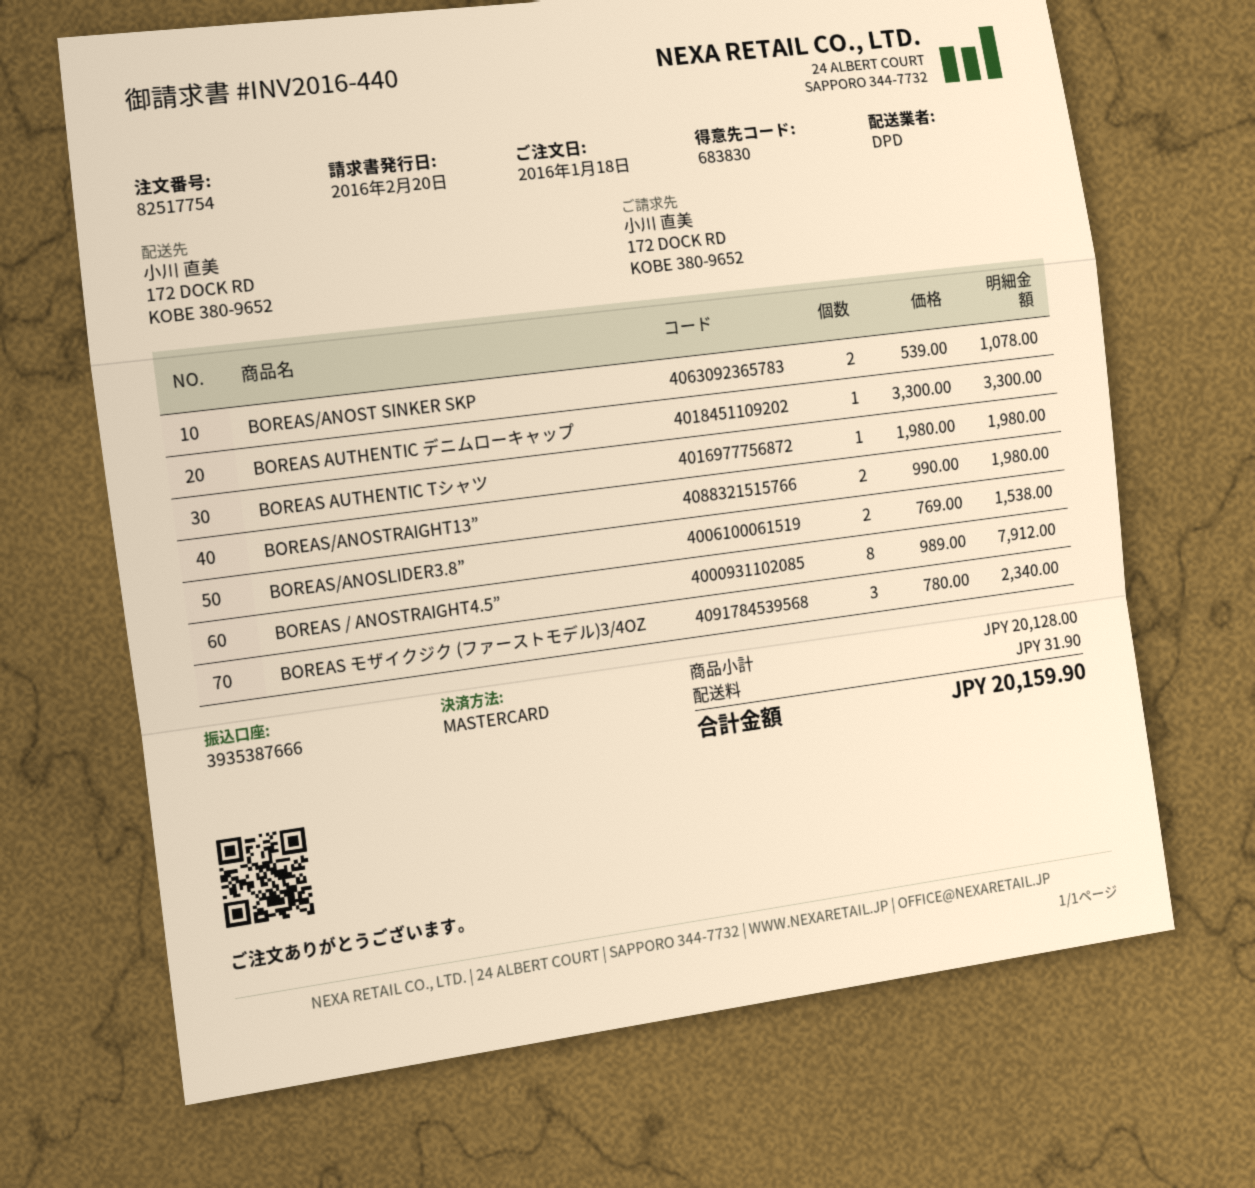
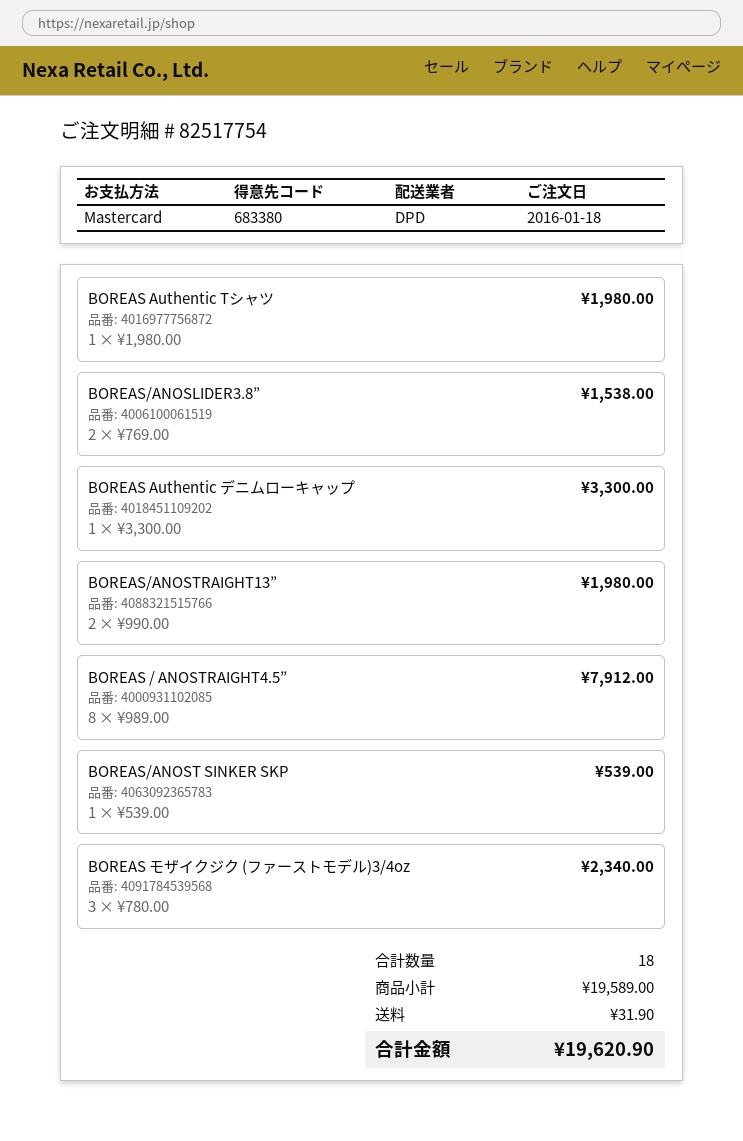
customer number: 683830 -> 683380
BOREAS/ANOST SINKER SKP: 2 x 539.00 = 1078.00 -> 1 x 539.00 = 539.00
subtotal: 20128.00 -> 19589.00
total: 20159.90 -> 19620.90

